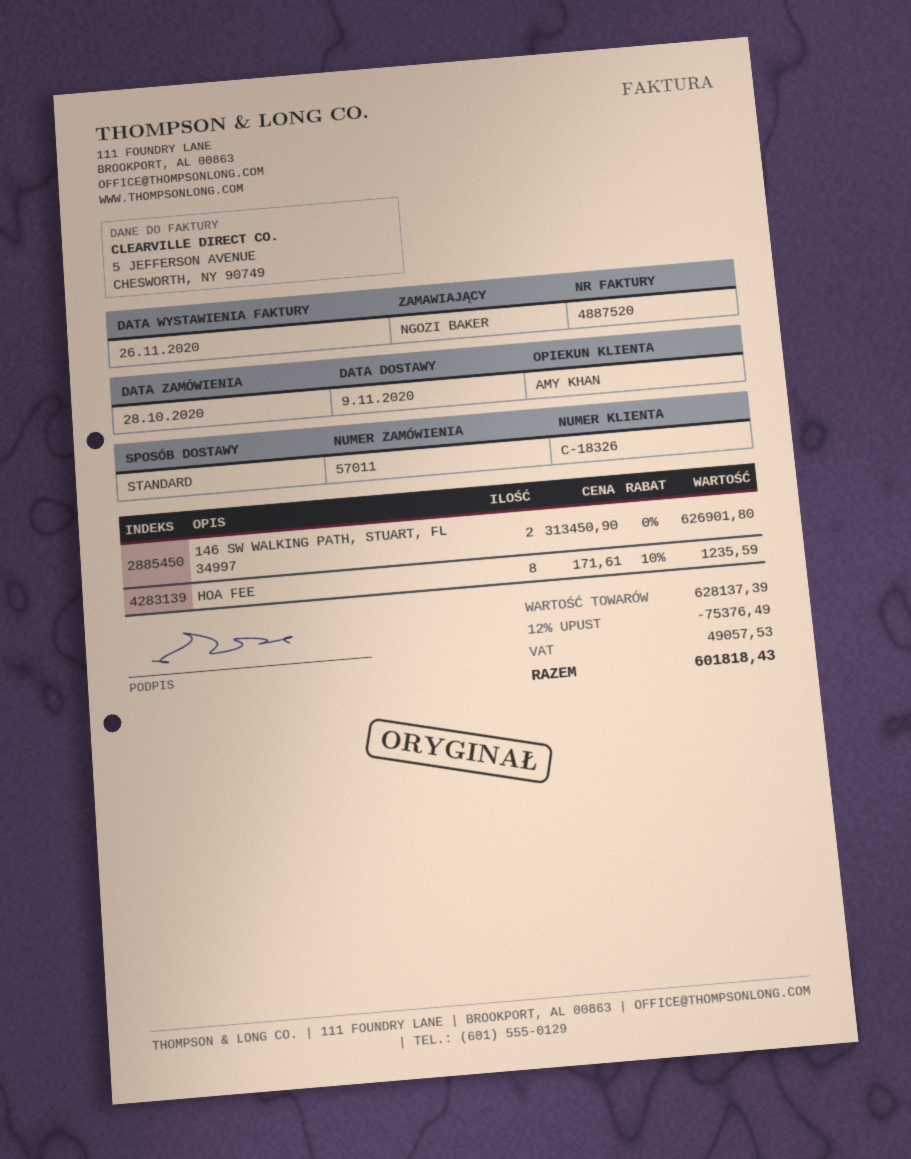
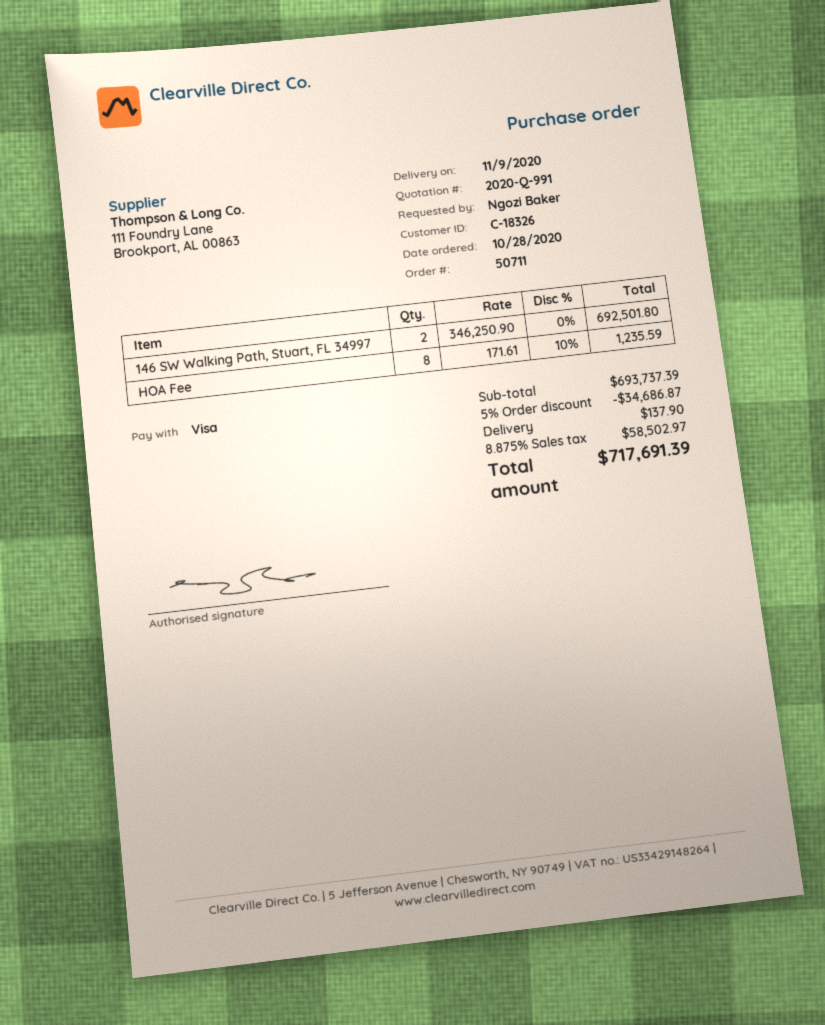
order number: 57011 -> 50711
146 SW WALKING PATH, STUART, FL 34997: 2 x 313450.90 = 626901.80 -> 2 x 346250.90 = 692501.80
subtotal: 628137.39 -> 693737.39
discount: 12% = 75376.49 -> 5% = 34686.87
shipping: none -> 137.90
tax: 49057.53 -> 58502.97
total: 601818.43 -> 717691.39

